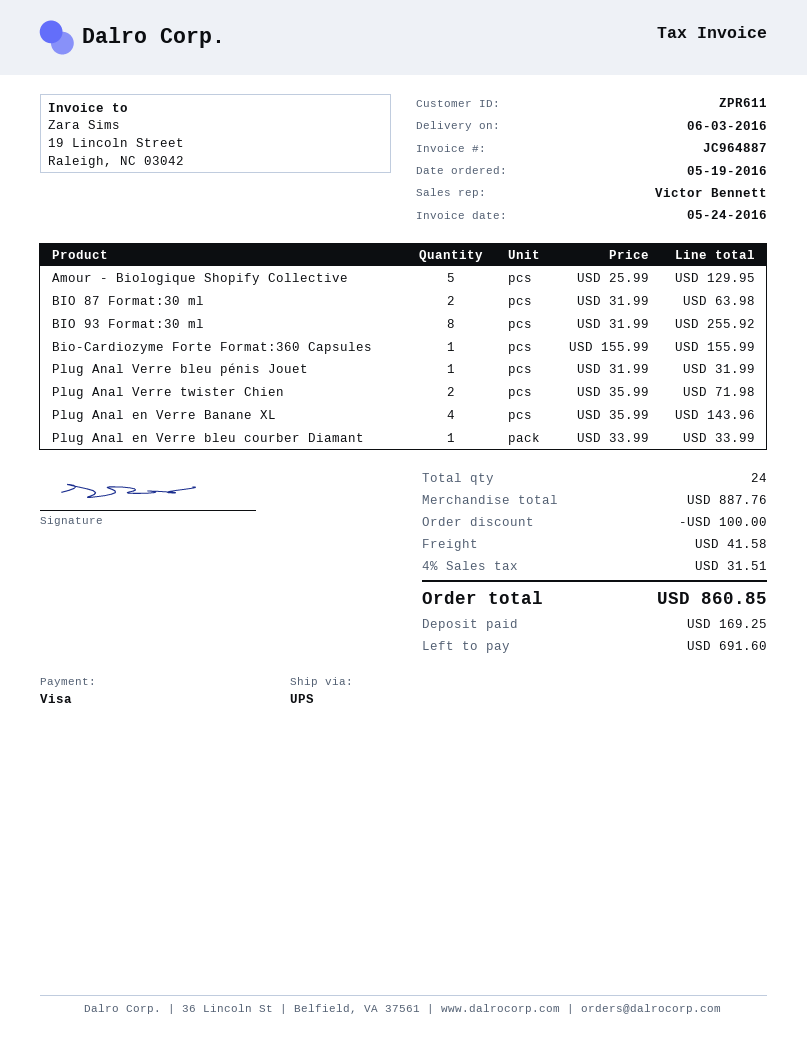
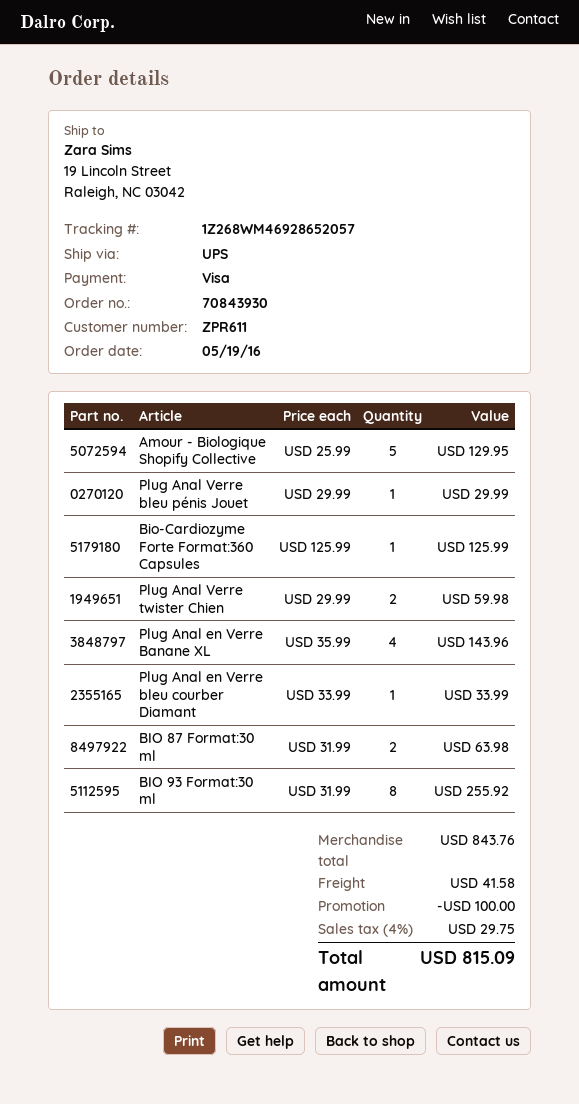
Bio-Cardiozyme Forte Format:360 Capsules: 1 x 155.99 = 155.99 -> 1 x 125.99 = 125.99
Plug Anal Verre bleu pénis Jouet: 1 x 31.99 = 31.99 -> 1 x 29.99 = 29.99
Plug Anal Verre twister Chien: 2 x 35.99 = 71.98 -> 2 x 29.99 = 59.98
subtotal: 887.76 -> 843.76
tax: 4% = 31.51 -> 4% = 29.75
total: 860.85 -> 815.09

